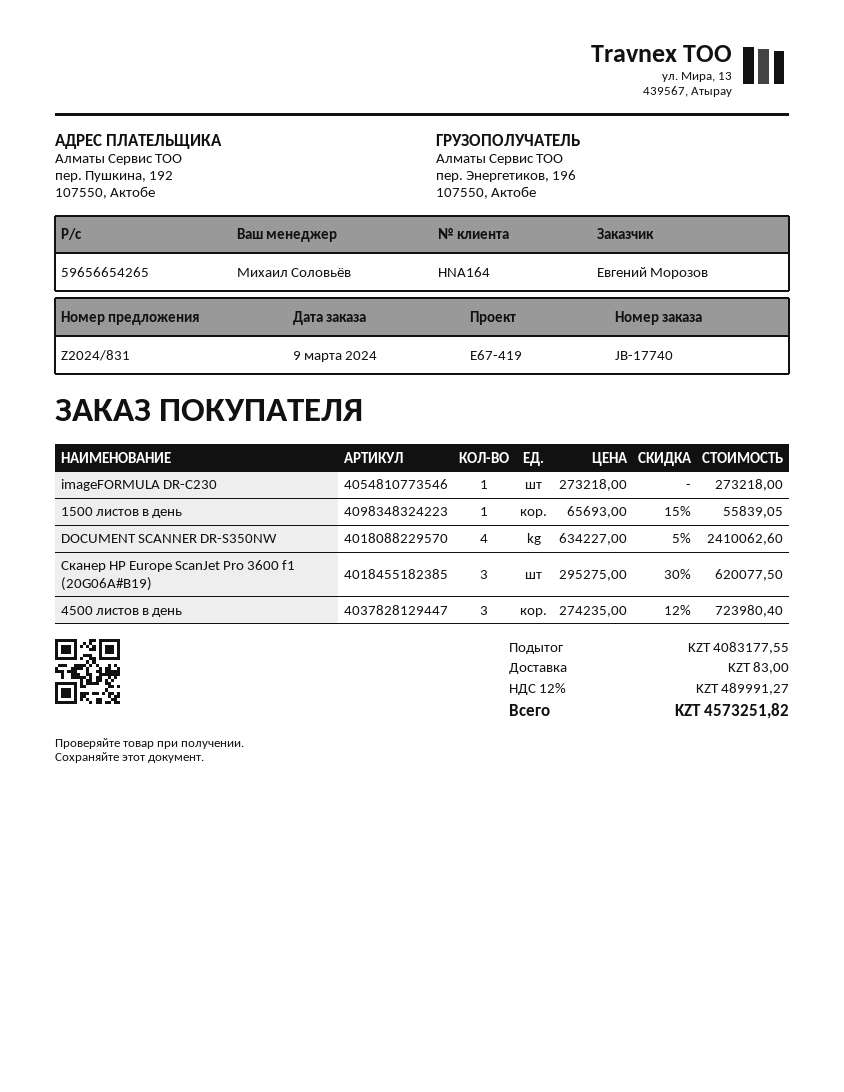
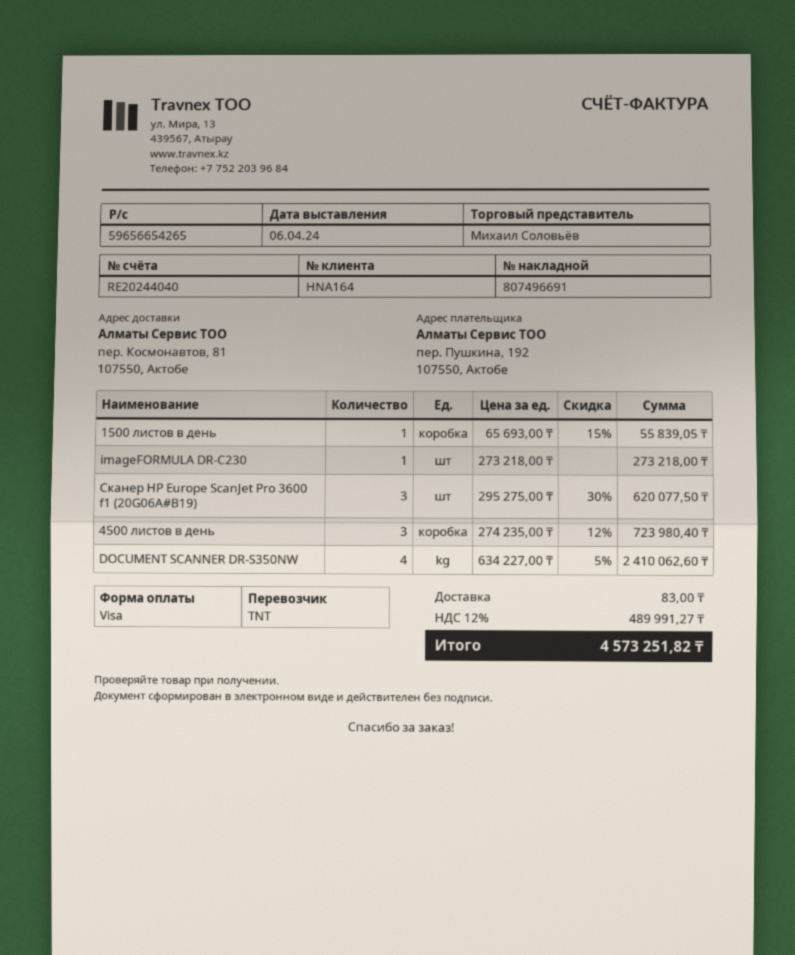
ship to: пер. Энергетиков, 196, 107550, Актобе -> пер. Космонавтов, 81, 107550, Актобе

